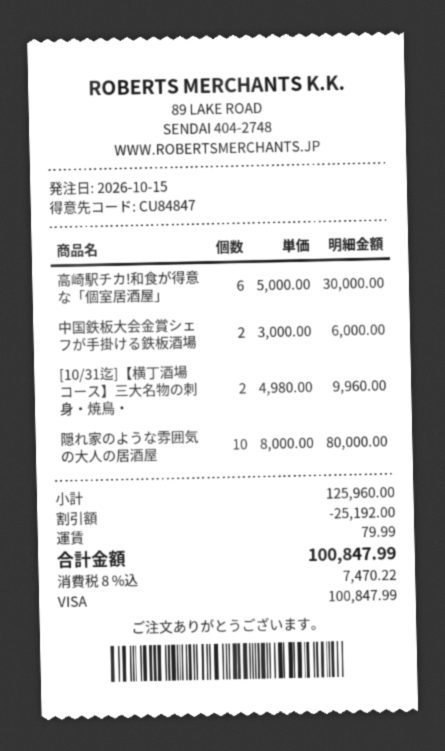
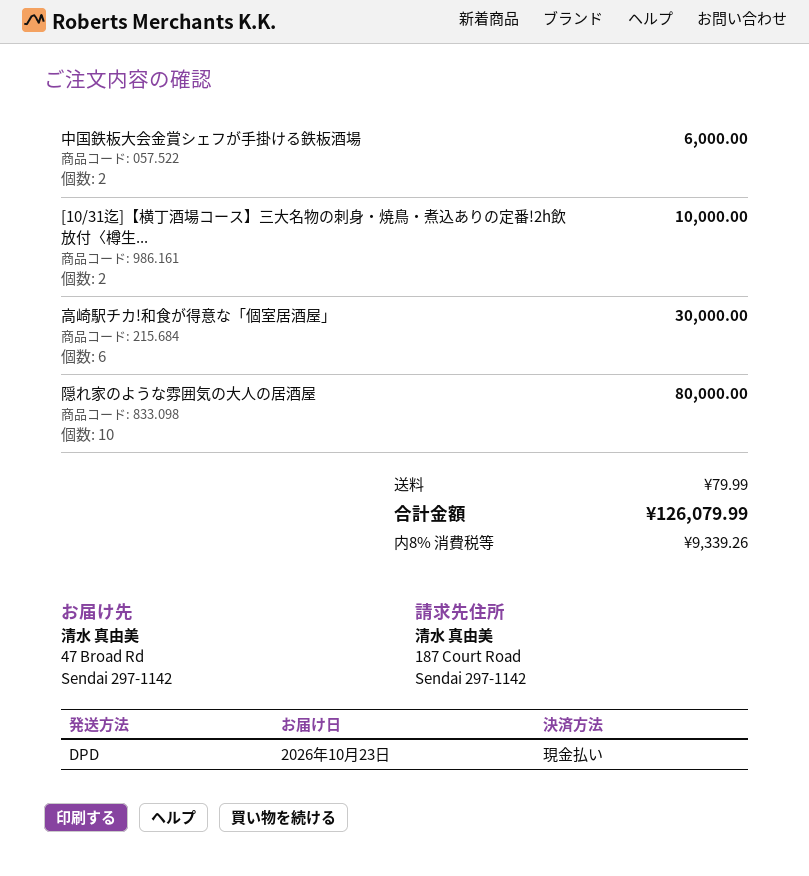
payment method: Visa -> cash
[10/31迄]【横丁酒場コース】三大名物の刺身・焼鳥・: 2 for 9960.00 -> 2 for 10000.00
discount: 25192.00 -> none
tax: 8% = 7470.22 -> 8% = 9339.26
total: 100847.99 -> 126079.99

